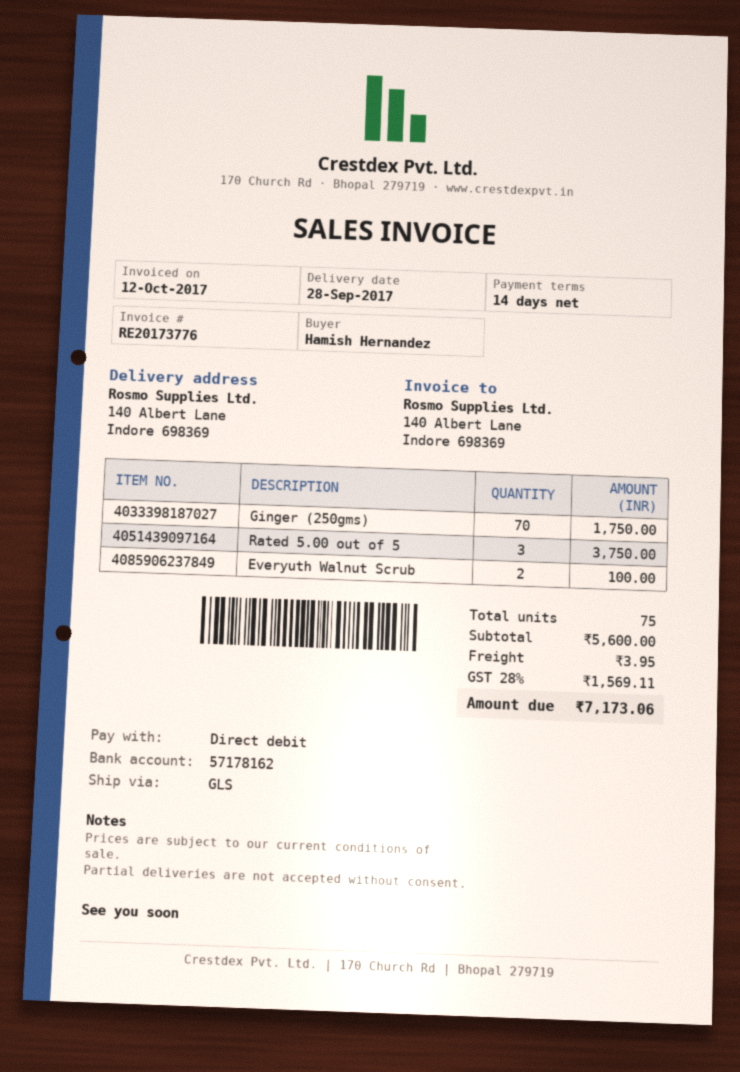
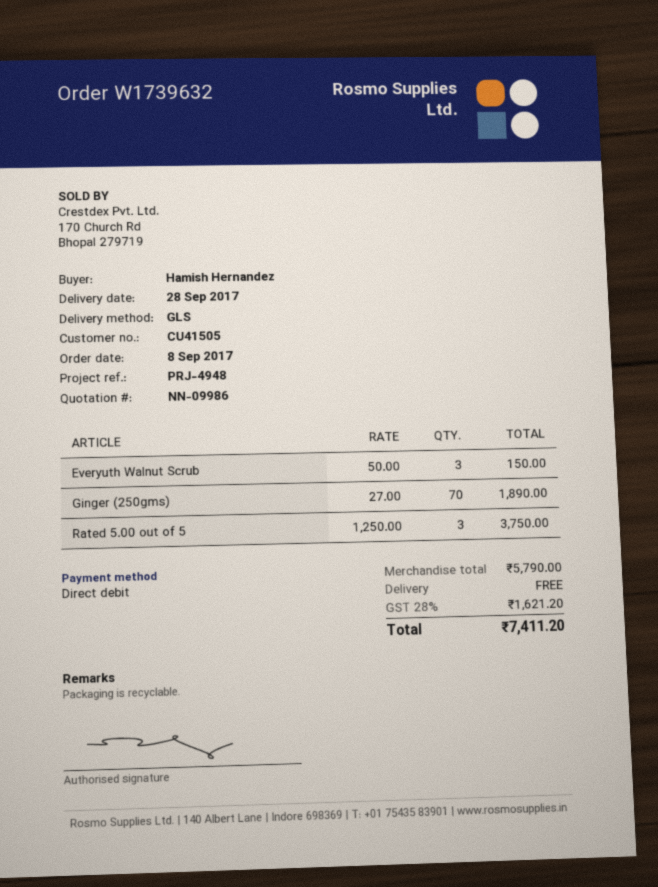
Ginger (250gms): 70 for 1750.00 -> 70 for 1890.00
Everyuth Walnut Scrub: 2 for 100.00 -> 3 for 150.00
subtotal: 5600.00 -> 5790.00
shipping: 3.95 -> 0.00
tax: 28% = 1569.11 -> 28% = 1621.20
total: 7173.06 -> 7411.20

